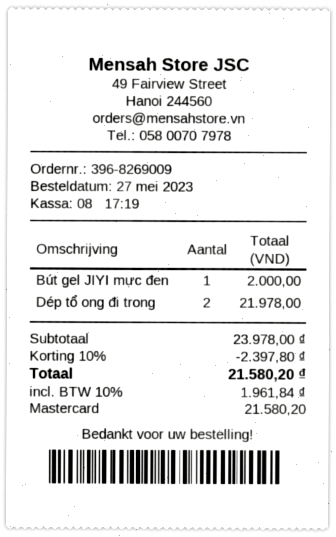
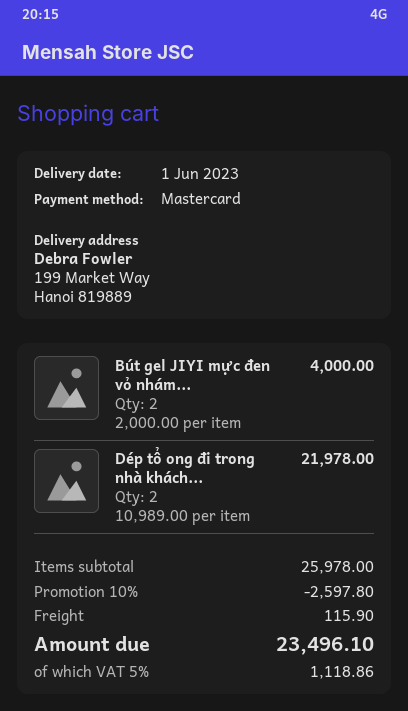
Bút gel JIYI mực đen: 1 for 2000.00 -> 2 for 4000.00
subtotal: 23978.00 -> 25978.00
discount: 10% = 2397.80 -> 10% = 2597.80
shipping: none -> 115.90
tax: 10% = 1961.84 -> 5% = 1118.86
total: 21580.20 -> 23496.10

